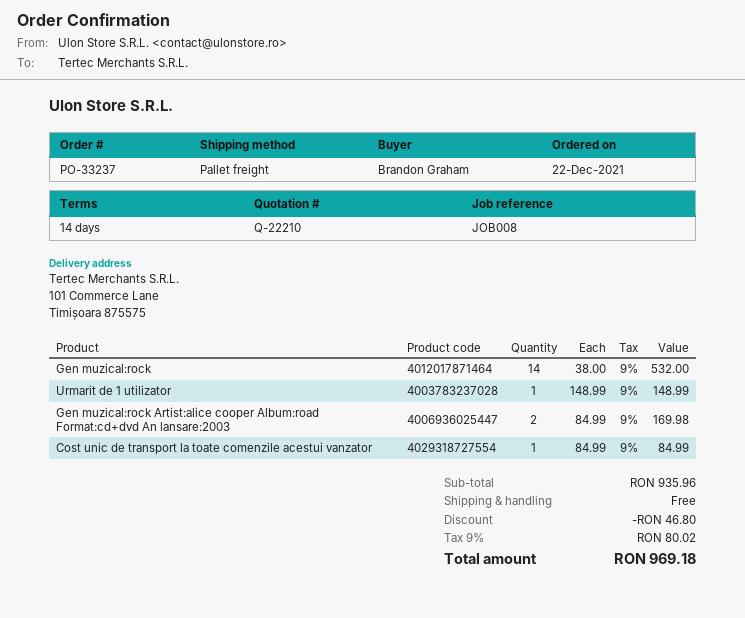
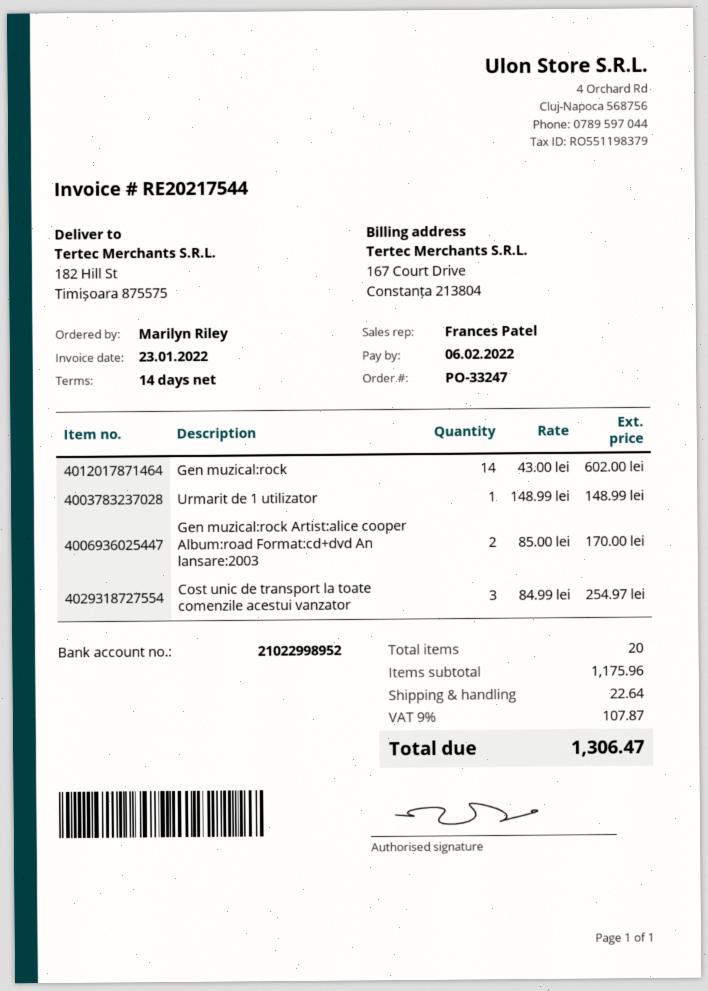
order number: PO-33237 -> PO-33247
ordered by: Brandon Graham -> Marilyn Riley
ship to: 101 Commerce Lane, Timișoara 875575 -> 182 Hill St, Timișoara 875575
Gen muzical:rock: 14 x 38.00 = 532.00 -> 14 x 43.00 = 602.00
Gen muzical:rock Artist:alice cooper Album:road Format:cd+dvd An lansare:2003: 2 x 84.99 = 169.98 -> 2 x 85.00 = 170.00
Cost unic de transport la toate comenzile acestui vanzator: 1 x 84.99 = 84.99 -> 3 x 84.99 = 254.97
subtotal: 935.96 -> 1175.96
discount: 46.80 -> none
shipping: 0.00 -> 22.64
tax: 9% = 80.02 -> 9% = 107.87
total: 969.18 -> 1306.47

